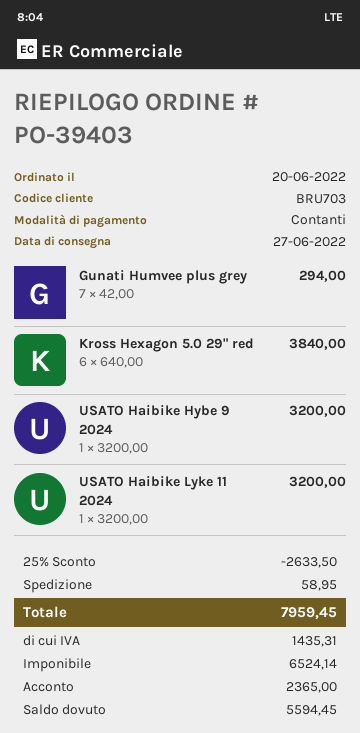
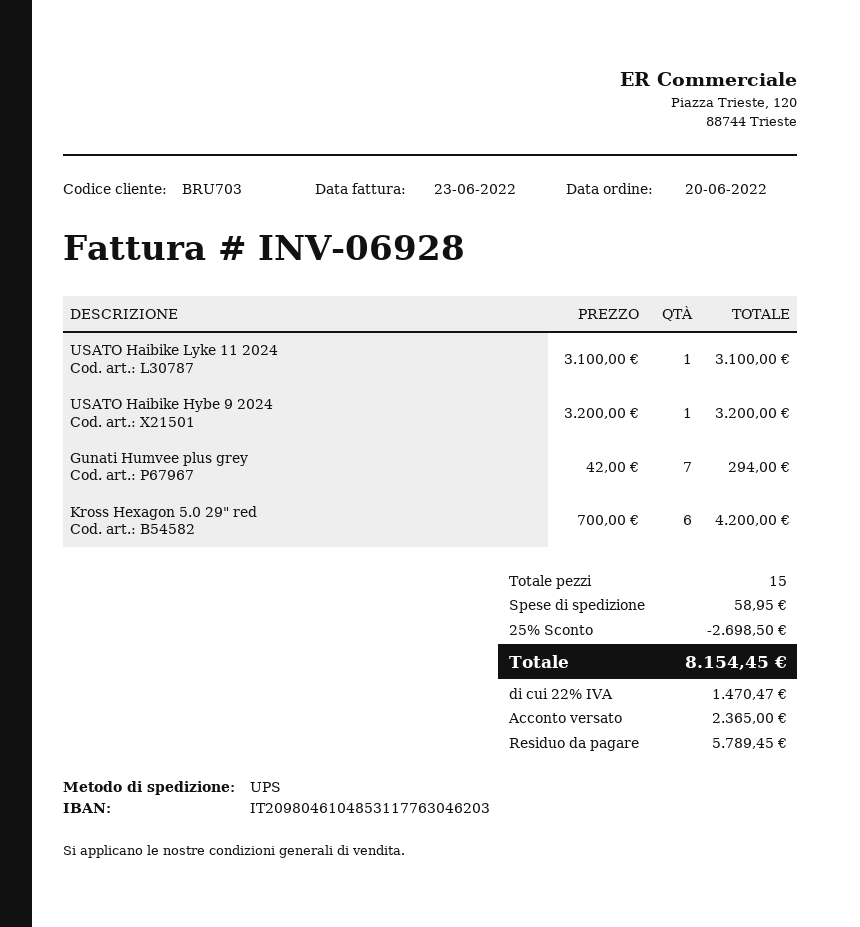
Kross Hexagon 5.0 29" red: 6 x 640.00 = 3840.00 -> 6 x 700.00 = 4200.00
USATO Haibike Lyke 11 2024: 1 x 3200.00 = 3200.00 -> 1 x 3100.00 = 3100.00
discount: 25% = 2633.50 -> 25% = 2698.50
tax: 1435.31 -> 1470.47
total: 7959.45 -> 8154.45
balance: 5594.45 -> 5789.45

